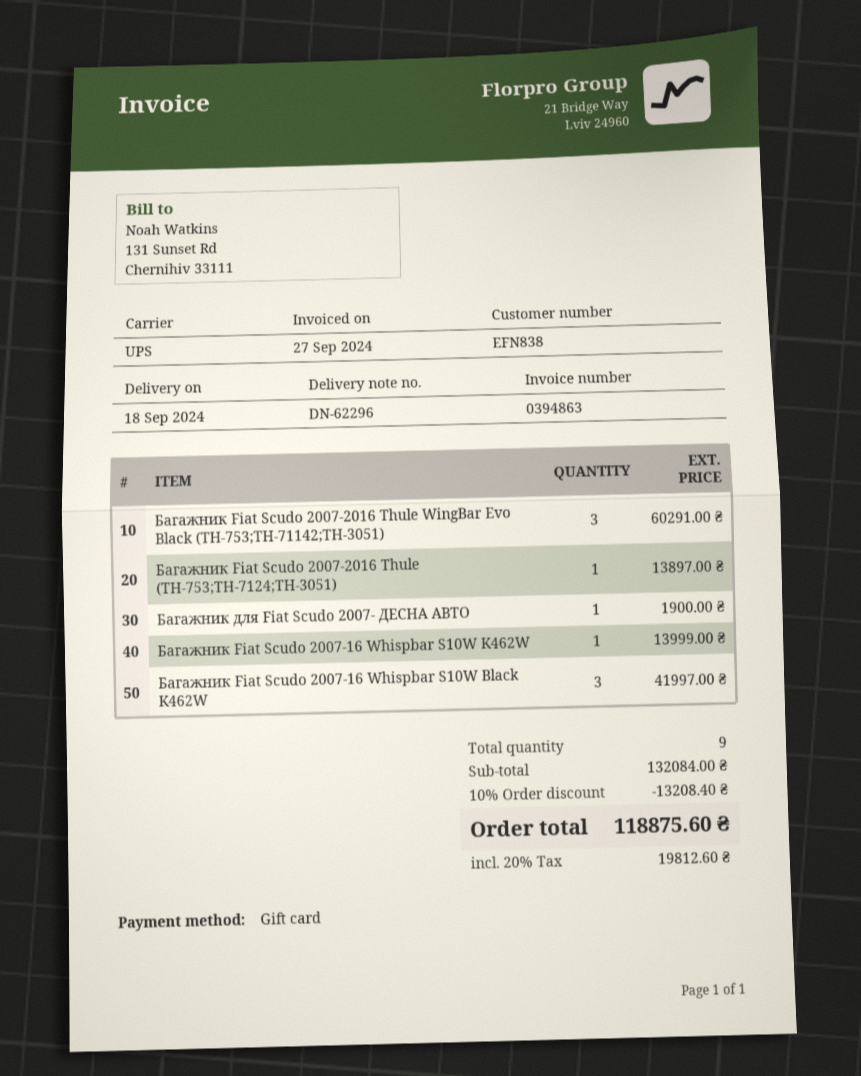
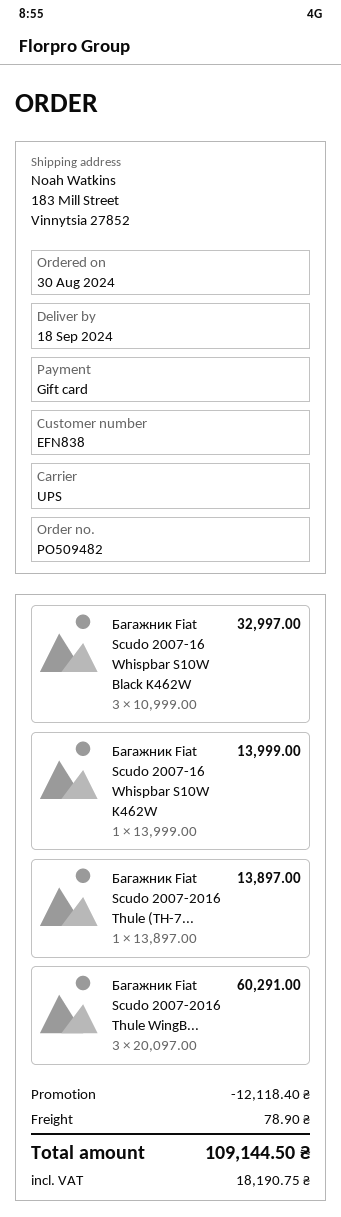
Багажник для Fiat Scudo 2007- ДЕСНА АВТО: 1 for 1900.00 -> none
Багажник Fiat Scudo 2007-16 Whispbar S10W Black K462W: 3 for 41997.00 -> 3 for 32997.00
discount: 13208.40 -> 12118.40
shipping: none -> 78.90
tax: 19812.60 -> 18190.75
total: 118875.60 -> 109144.50

